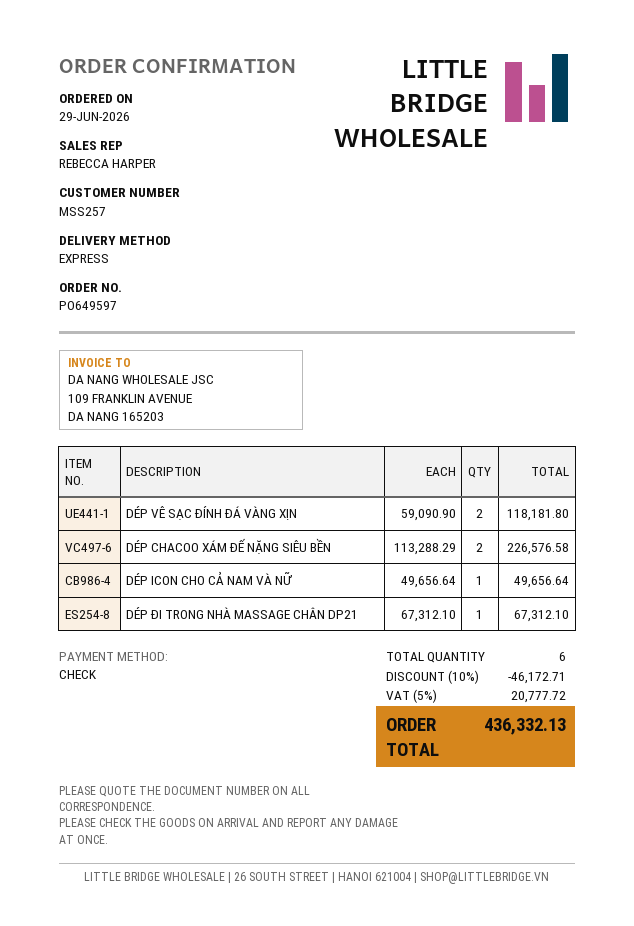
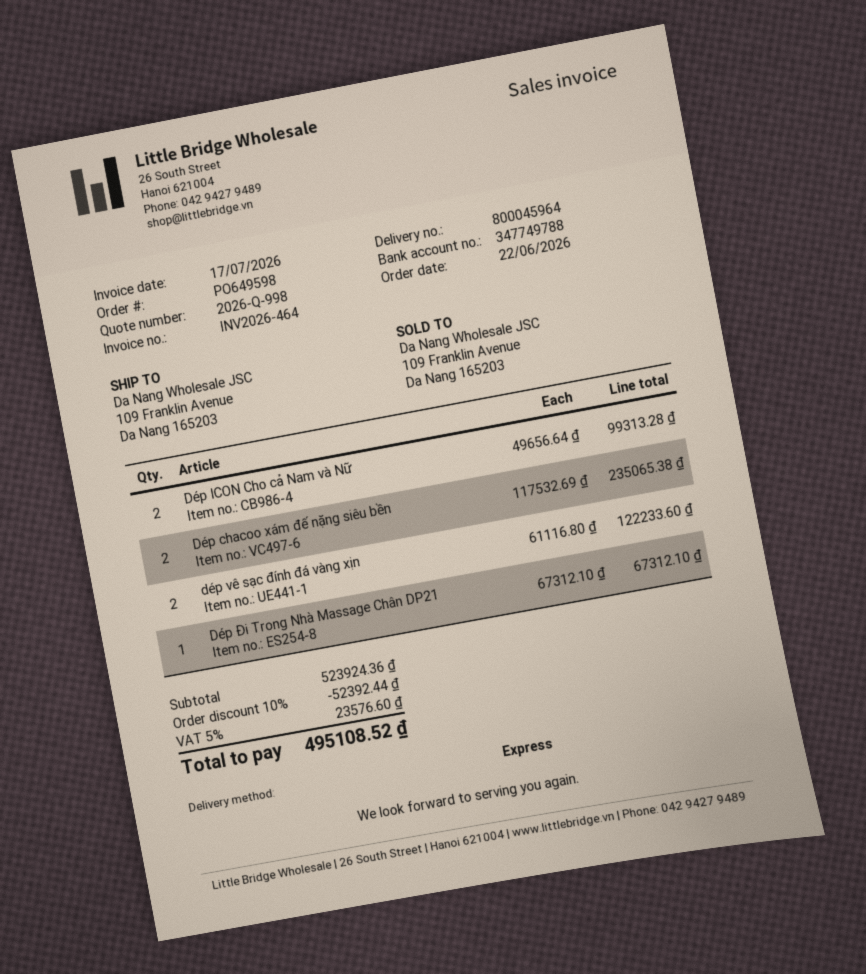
order number: PO649597 -> PO649598
order date: 2026-06-29 -> 2026-06-22
DÉP VÊ SẠC ĐÍNH ĐÁ VÀNG XỊN: 2 x 59090.90 = 118181.80 -> 2 x 61116.80 = 122233.60
DÉP CHACOO XÁM ĐẾ NẶNG SIÊU BỀN: 2 x 113288.29 = 226576.58 -> 2 x 117532.69 = 235065.38
DÉP ICON CHO CẢ NAM VÀ NỮ: 1 x 49656.64 = 49656.64 -> 2 x 49656.64 = 99313.28
discount: 10% = 46172.71 -> 10% = 52392.44
tax: 5% = 20777.72 -> 5% = 23576.60
total: 436332.13 -> 495108.52

